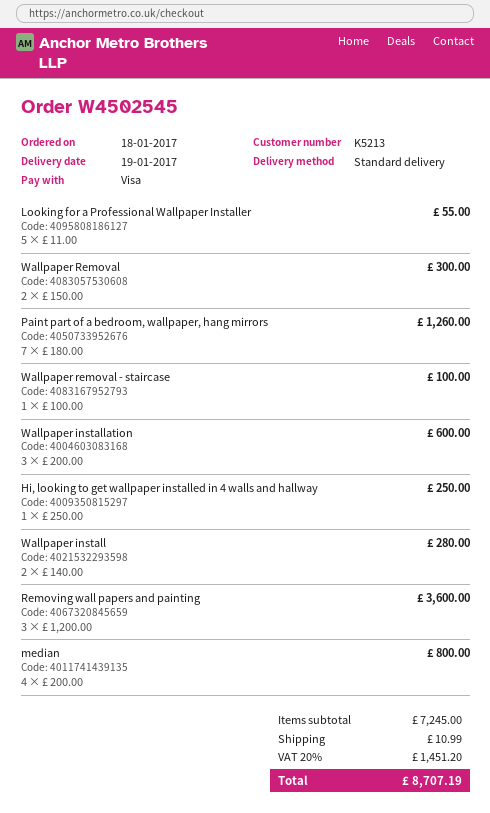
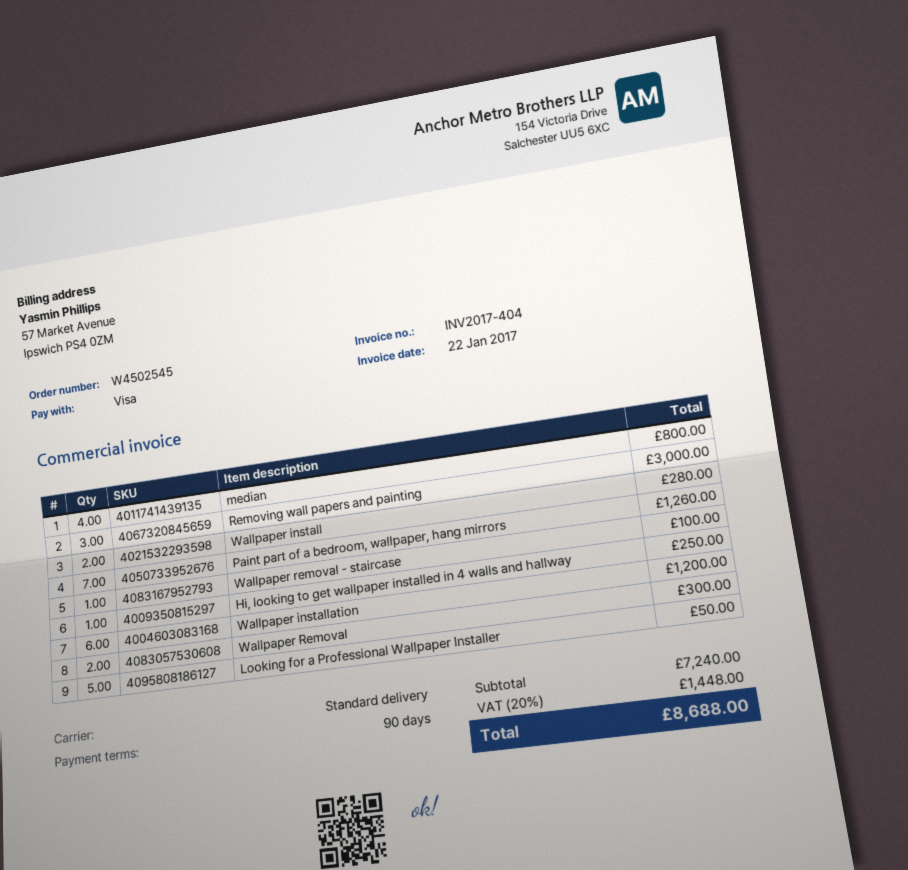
Looking for a Professional Wallpaper Installer: 5 for 55.00 -> 5 for 50.00
Wallpaper installation: 3 for 600.00 -> 6 for 1200.00
Removing wall papers and painting: 3 for 3600.00 -> 3 for 3000.00
subtotal: 7245.00 -> 7240.00
shipping: 10.99 -> none
tax: 20% = 1451.20 -> 20% = 1448.00
total: 8707.19 -> 8688.00

